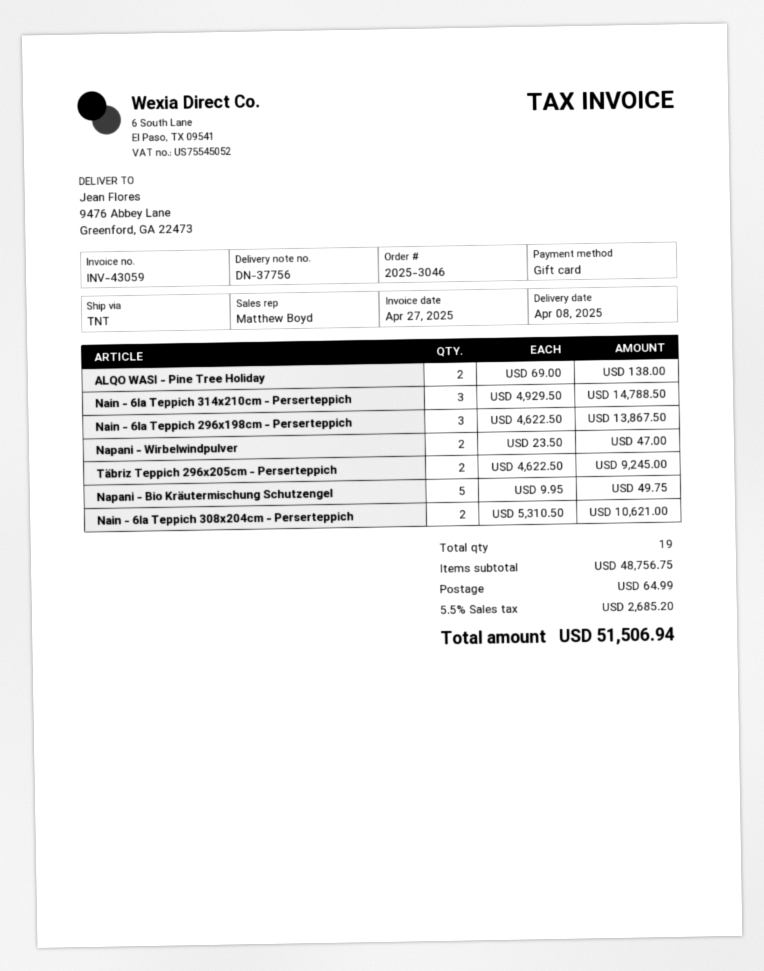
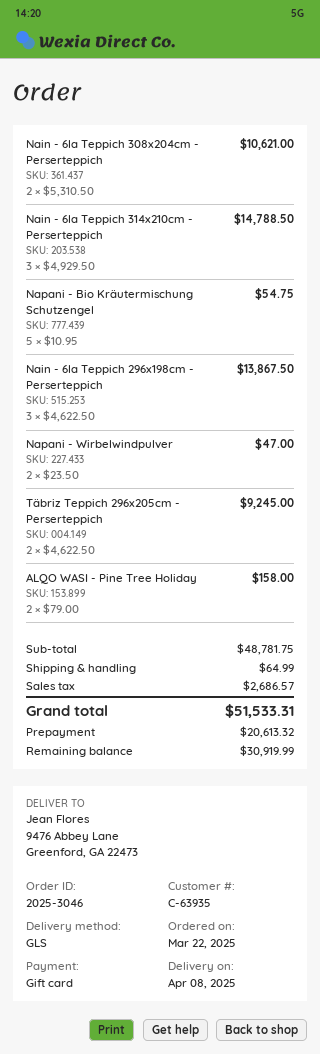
shipping method: TNT -> GLS
ALQO WASI - Pine Tree Holiday: 2 x 69.00 = 138.00 -> 2 x 79.00 = 158.00
Napani - Bio Kräutermischung Schutzengel: 5 x 9.95 = 49.75 -> 5 x 10.95 = 54.75
subtotal: 48756.75 -> 48781.75
tax: 2685.20 -> 2686.57
total: 51506.94 -> 51533.31

